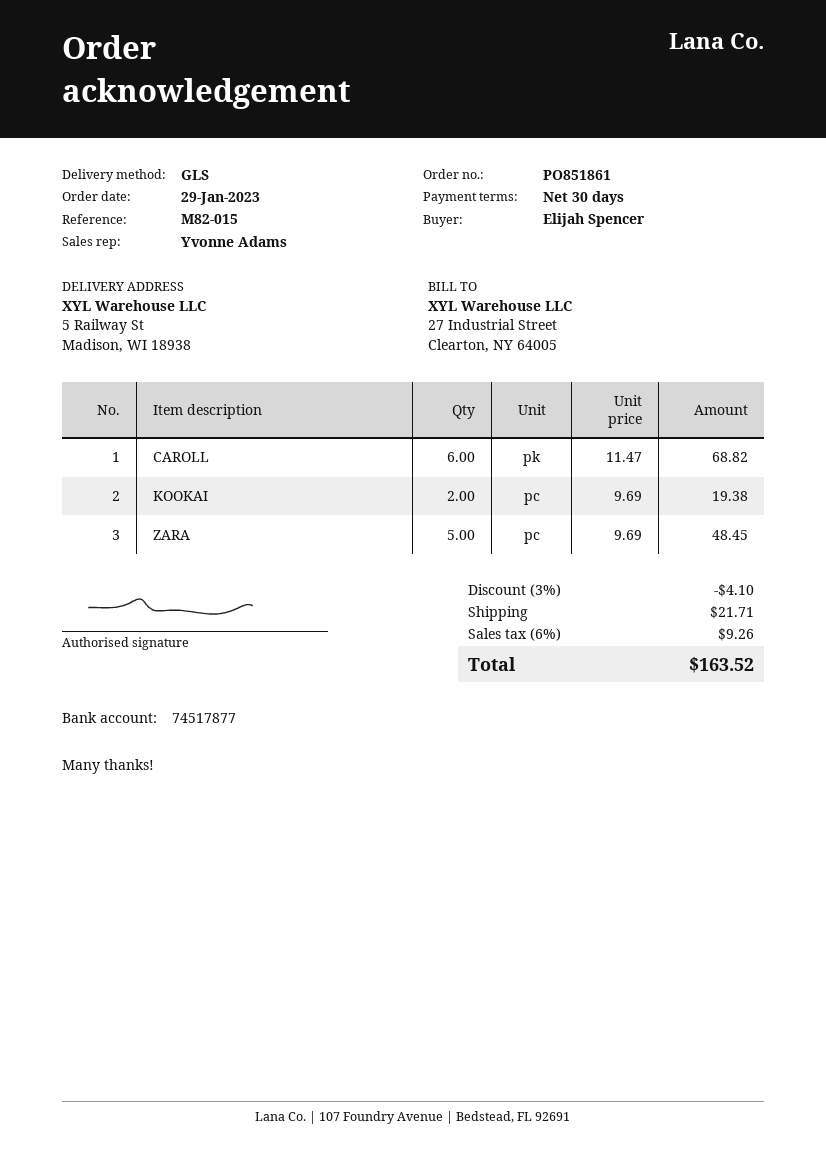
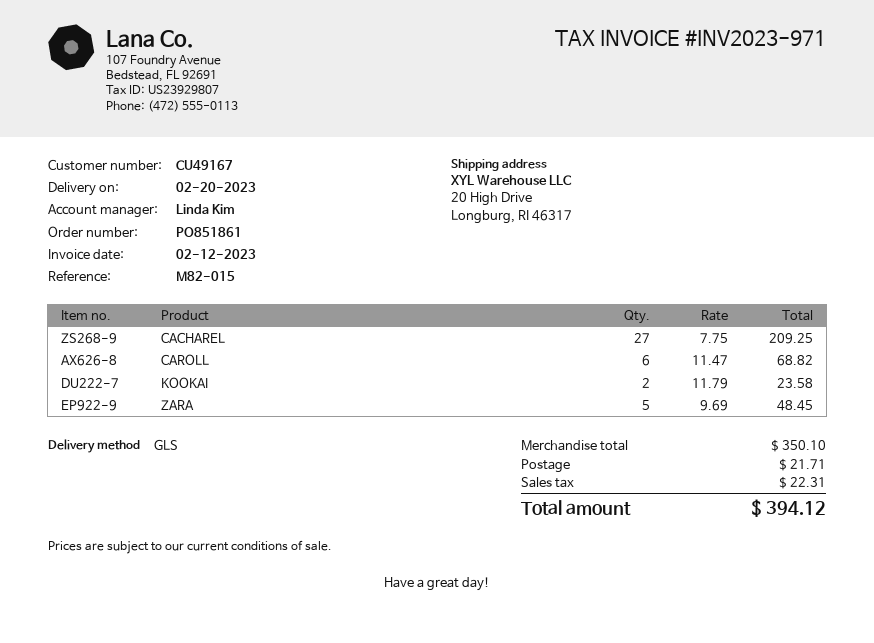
sales rep: Yvonne Adams -> Linda Kim
ship to: 5 Railway St, Madison, WI 18938 -> 20 High Drive, Longburg, RI 46317
KOOKAI: 2 x 9.69 = 19.38 -> 2 x 11.79 = 23.58
CACHAREL: none -> 27 x 7.75 = 209.25
discount: 3% = 4.10 -> none
tax: 9.26 -> 22.31
total: 163.52 -> 394.12

